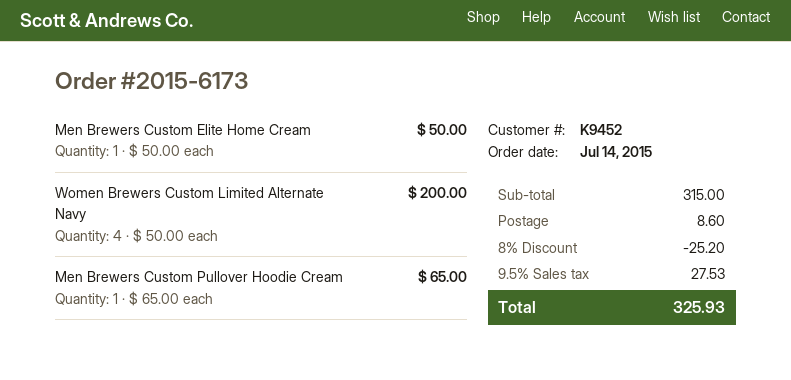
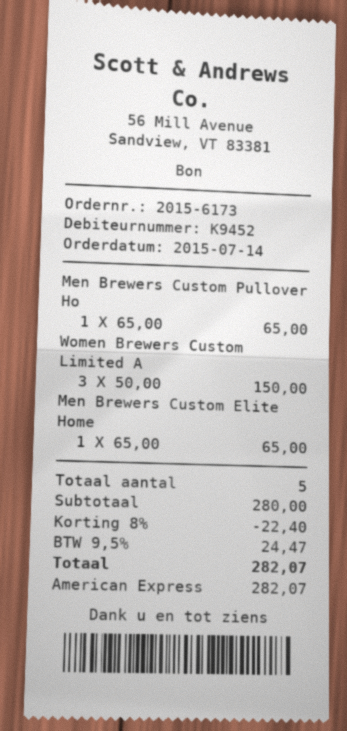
Men Brewers Custom Elite Home Cream: 1 x 50.00 = 50.00 -> 1 x 65.00 = 65.00
Women Brewers Custom Limited Alternate Navy: 4 x 50.00 = 200.00 -> 3 x 50.00 = 150.00
subtotal: 315.00 -> 280.00
discount: 8% = 25.20 -> 8% = 22.40
shipping: 8.60 -> none
tax: 9.5% = 27.53 -> 9.5% = 24.47
total: 325.93 -> 282.07

